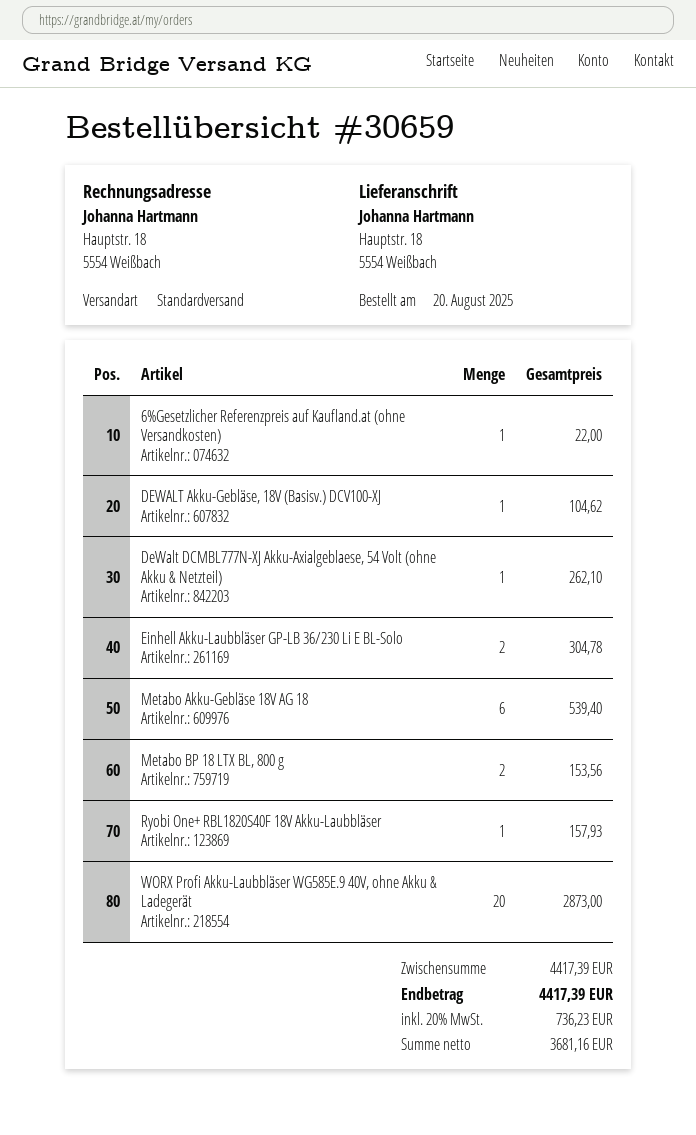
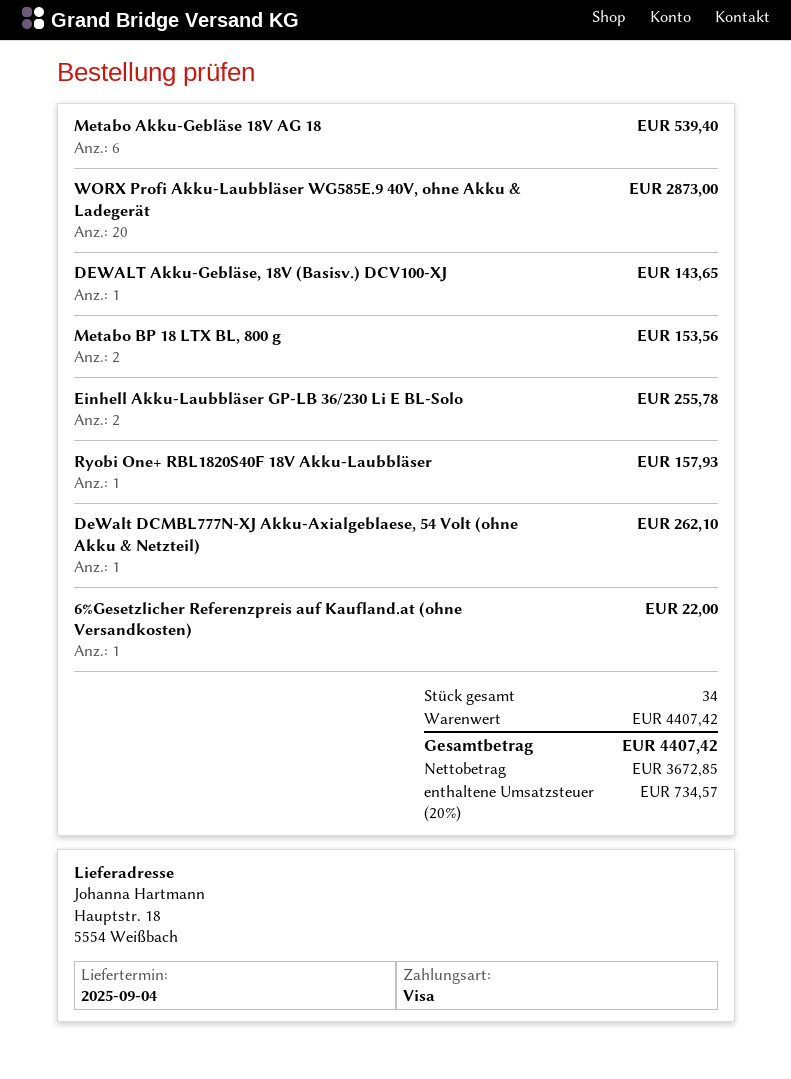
DEWALT Akku-Gebläse, 18V (Basisv.) DCV100-XJ: 1 for 104.62 -> 1 for 143.65
Einhell Akku-Laubbläser GP-LB 36/230 Li E BL-Solo: 2 for 304.78 -> 2 for 255.78
subtotal: 4417.39 -> 4407.42
net: 3681.16 -> 3672.85
tax: 20% = 736.23 -> 20% = 734.57
total: 4417.39 -> 4407.42

